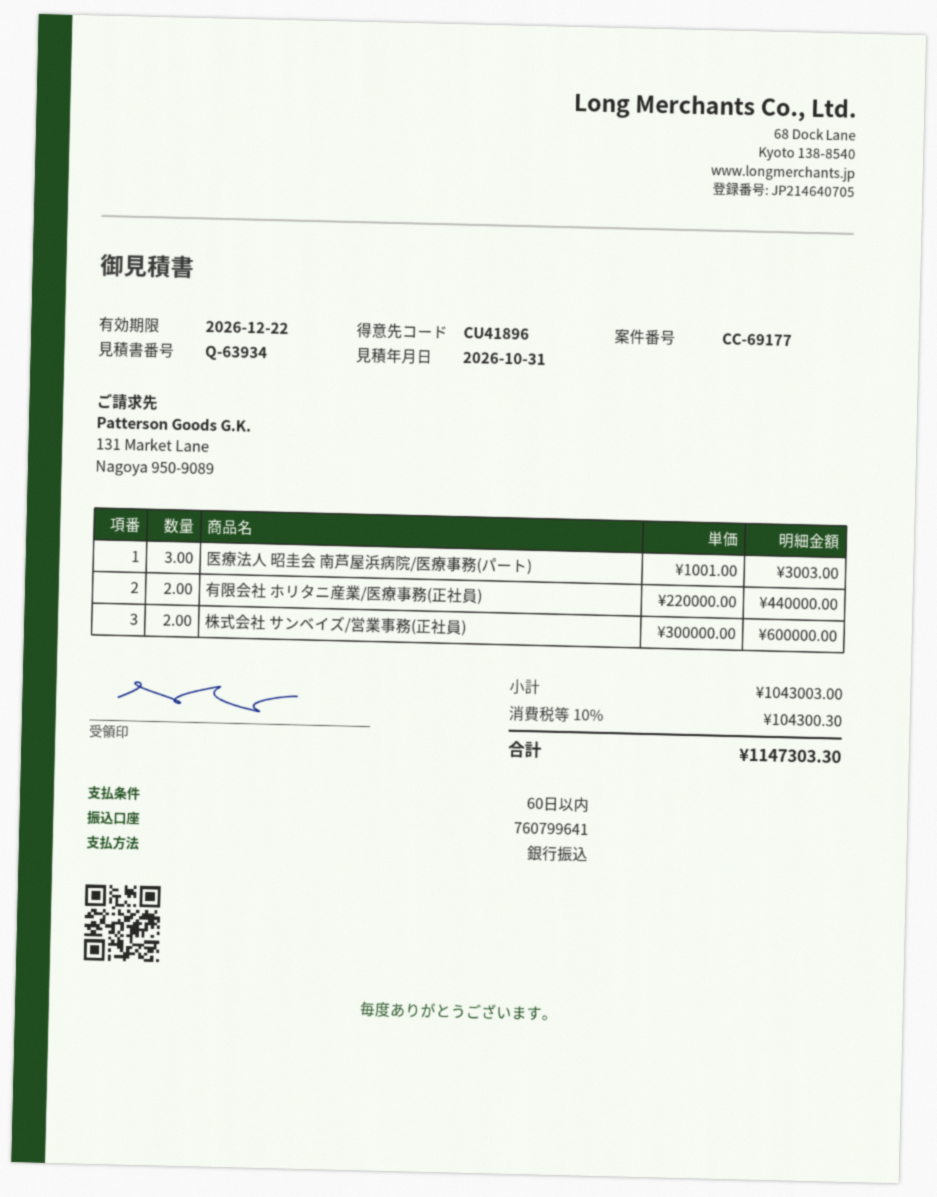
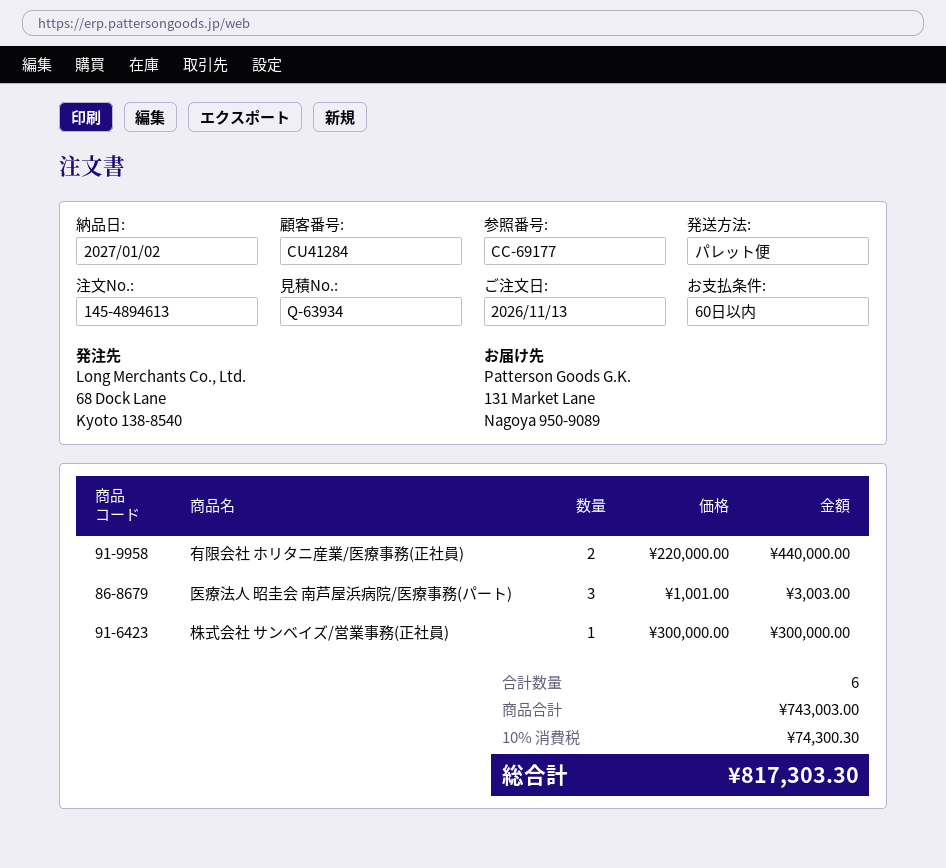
customer number: CU41896 -> CU41284
株式会社 サンベイズ/営業事務(正社員): 2 x 300000.00 = 600000.00 -> 1 x 300000.00 = 300000.00
subtotal: 1043003.00 -> 743003.00
tax: 10% = 104300.30 -> 10% = 74300.30
total: 1147303.30 -> 817303.30

